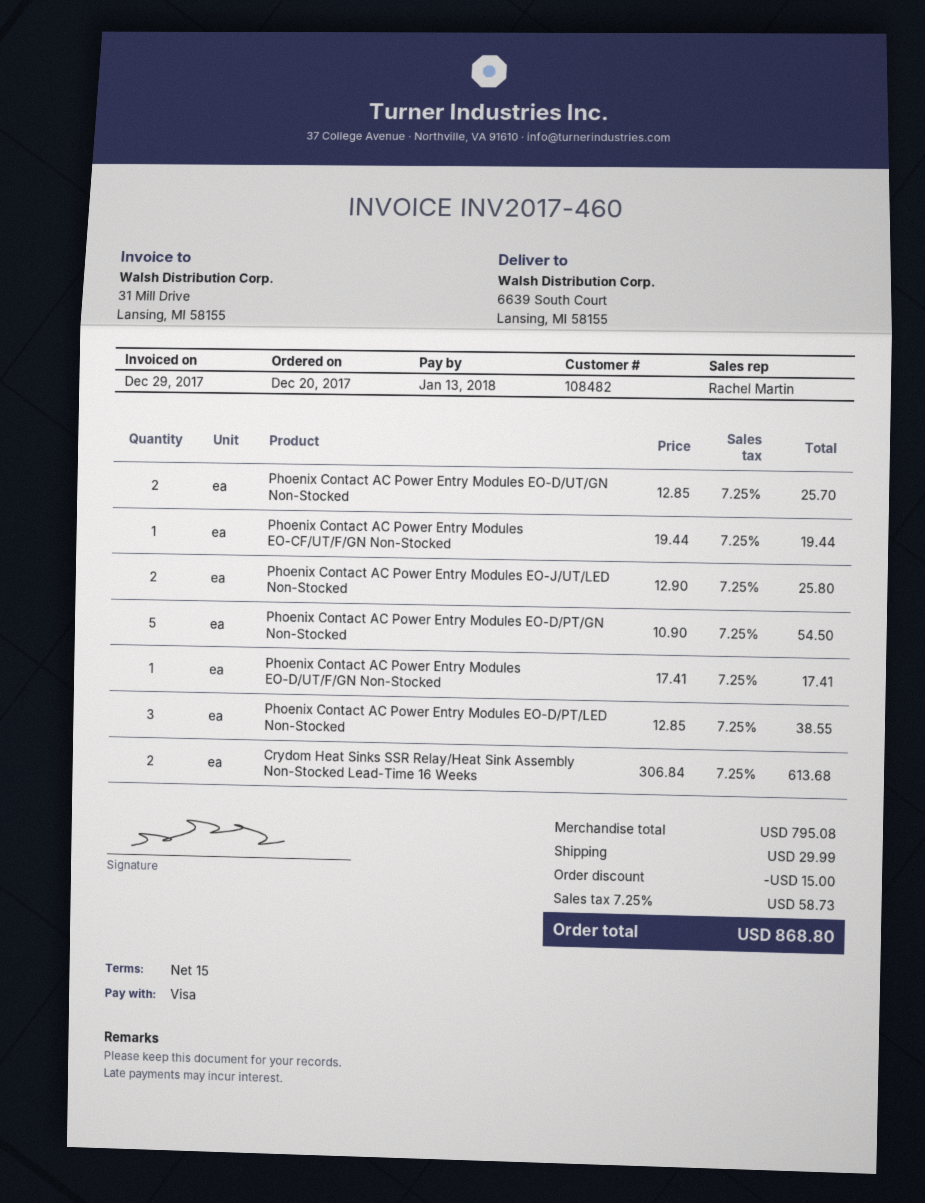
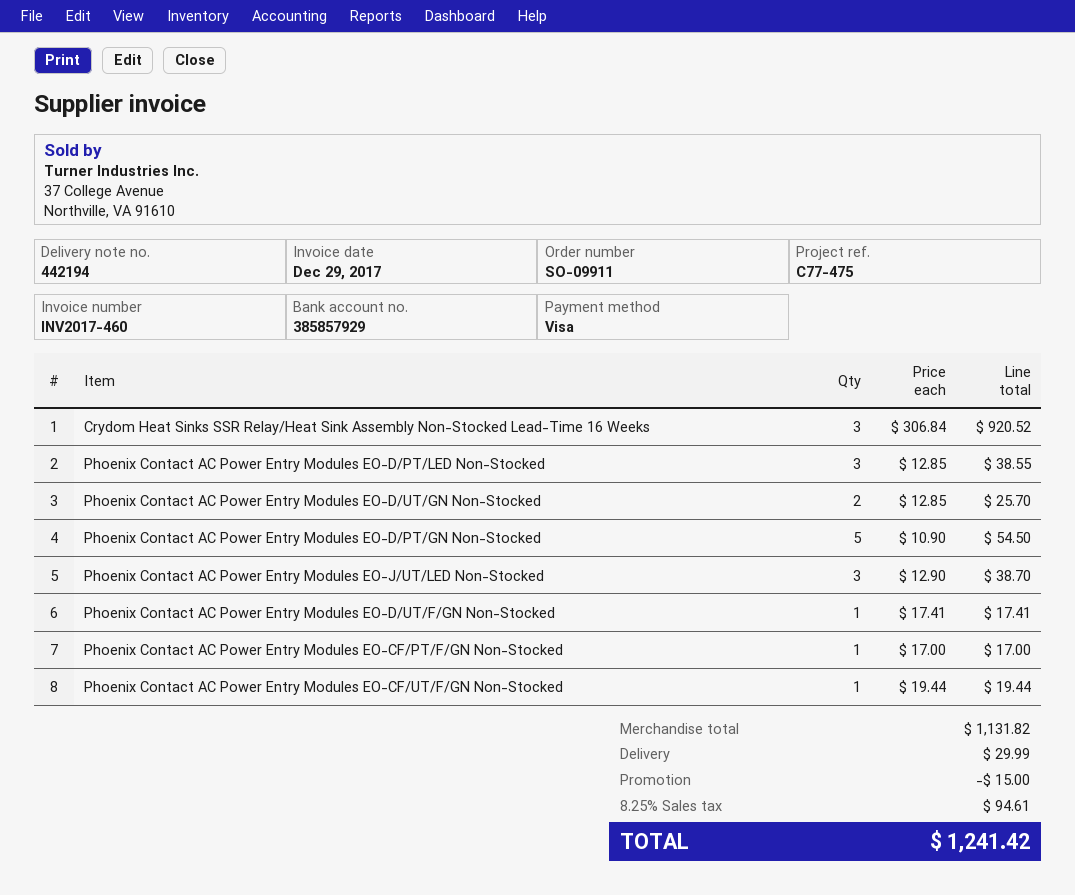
Phoenix Contact AC Power Entry Modules EO-J/UT/LED Non-Stocked: 2 x 12.90 = 25.80 -> 3 x 12.90 = 38.70
Crydom Heat Sinks SSR Relay/Heat Sink Assembly Non-Stocked Lead-Time 16 Weeks: 2 x 306.84 = 613.68 -> 3 x 306.84 = 920.52
Phoenix Contact AC Power Entry Modules EO-CF/PT/F/GN Non-Stocked: none -> 1 x 17.00 = 17.00
subtotal: 795.08 -> 1131.82
tax: 7.25% = 58.73 -> 8.25% = 94.61
total: 868.80 -> 1241.42

